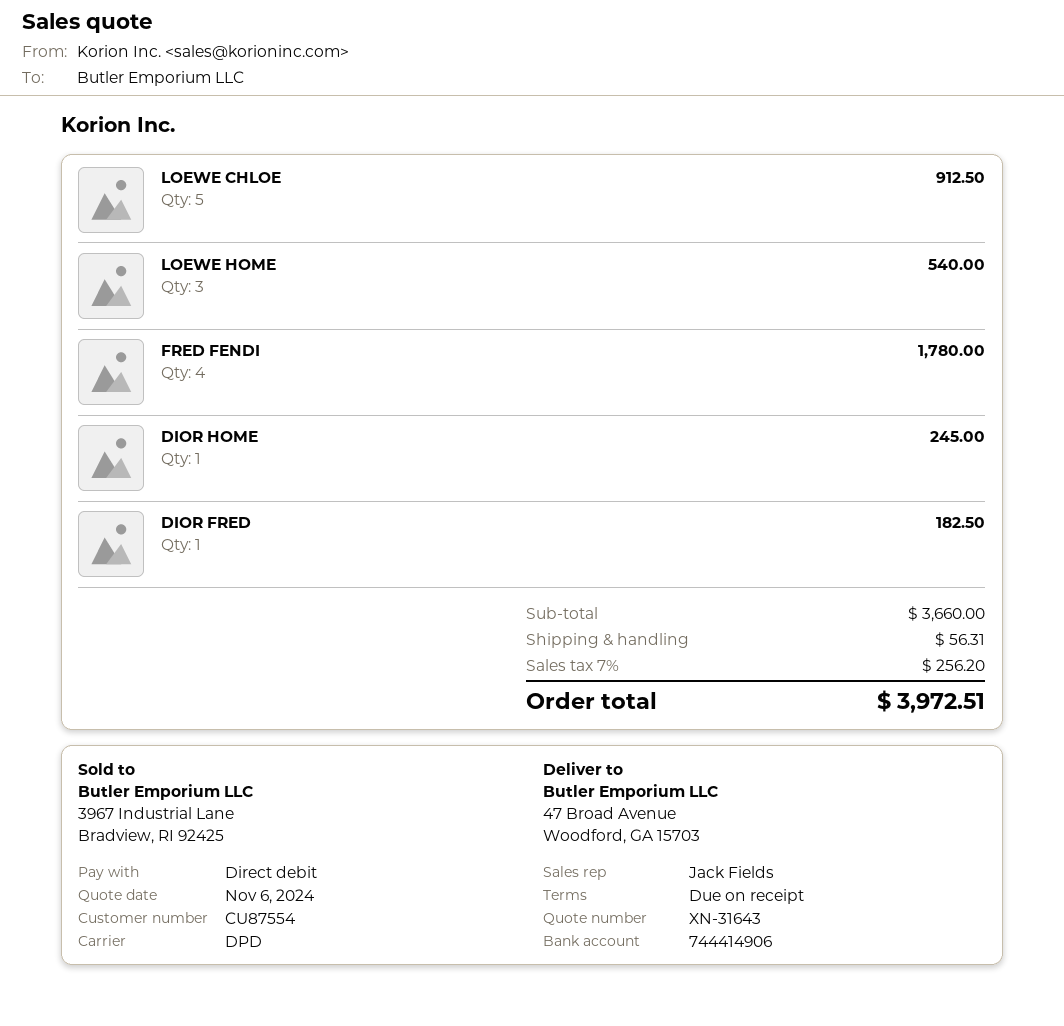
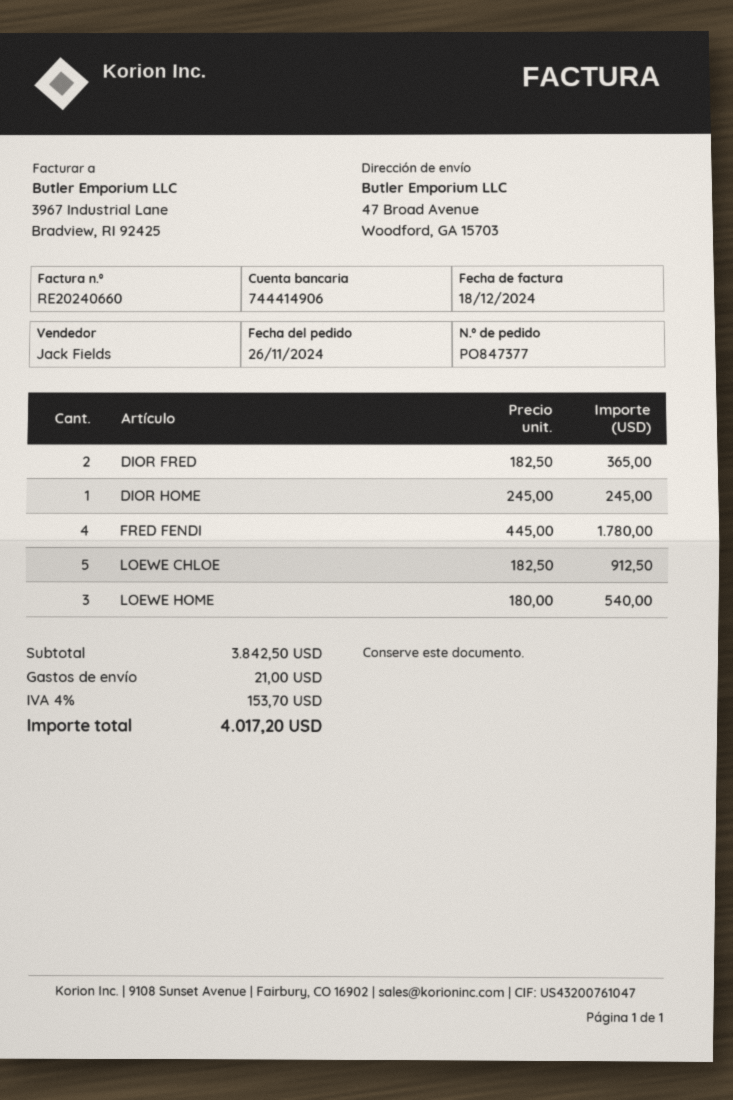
DIOR FRED: 1 for 182.50 -> 2 for 365.00
subtotal: 3660.00 -> 3842.50
shipping: 56.31 -> 21.00
tax: 7% = 256.20 -> 4% = 153.70
total: 3972.51 -> 4017.20

